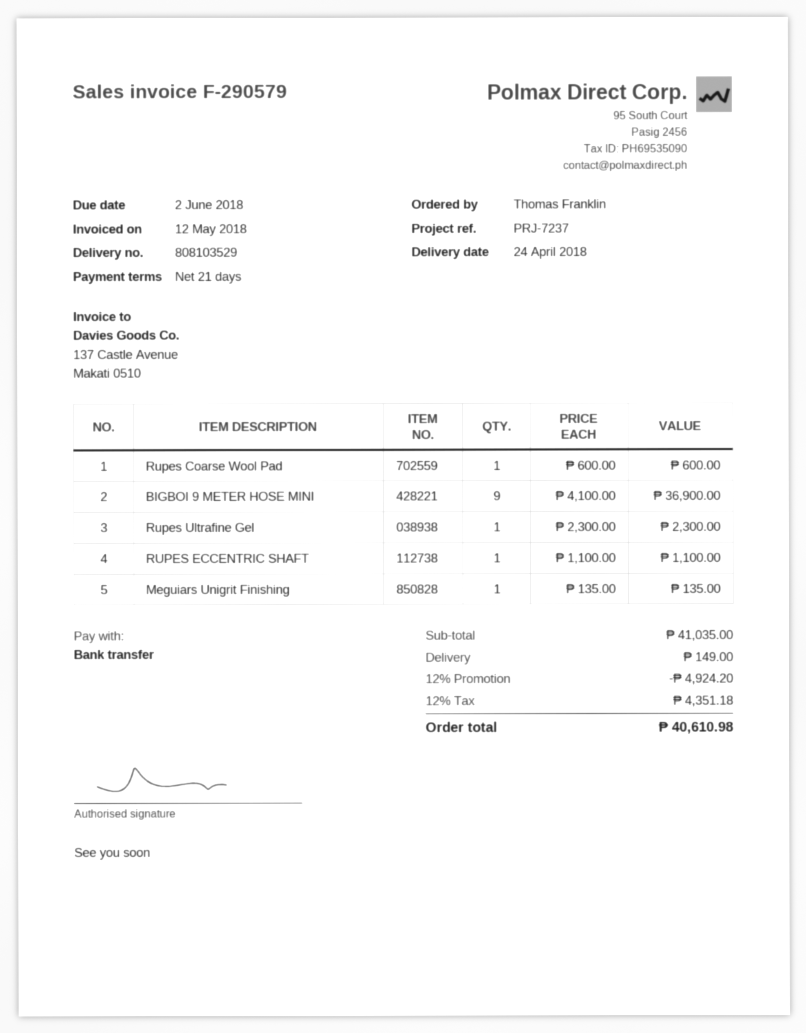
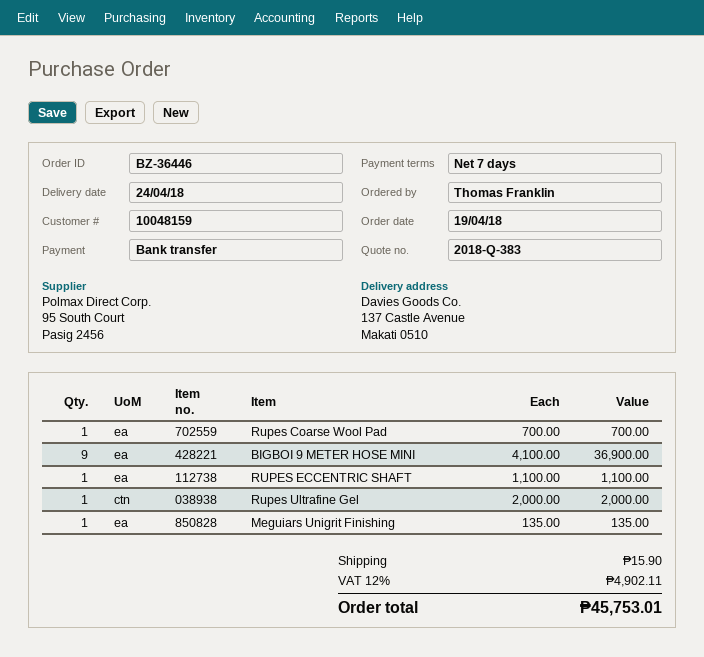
payment terms: 21 days -> 7 days
Rupes Coarse Wool Pad: 1 x 600.00 = 600.00 -> 1 x 700.00 = 700.00
Rupes Ultrafine Gel: 1 x 2300.00 = 2300.00 -> 1 x 2000.00 = 2000.00
discount: 12% = 4924.20 -> none
shipping: 149.00 -> 15.90
tax: 12% = 4351.18 -> 12% = 4902.11
total: 40610.98 -> 45753.01

